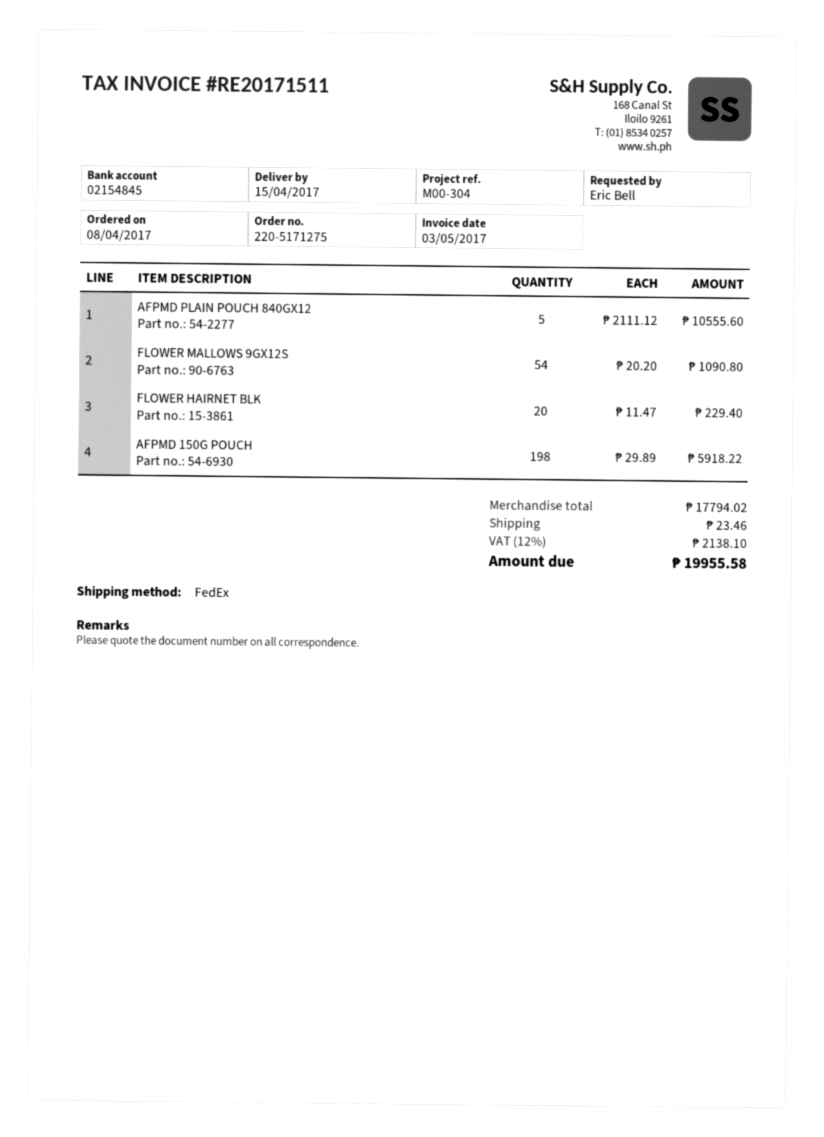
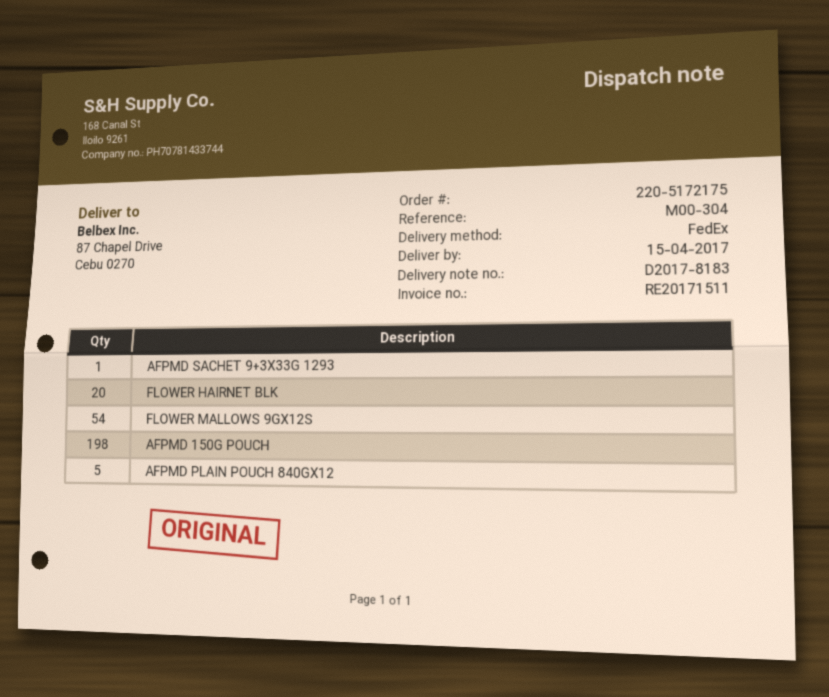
order number: 220-5171275 -> 220-5172175
AFPMD SACHET 9+3X33G 1293: none -> 1

